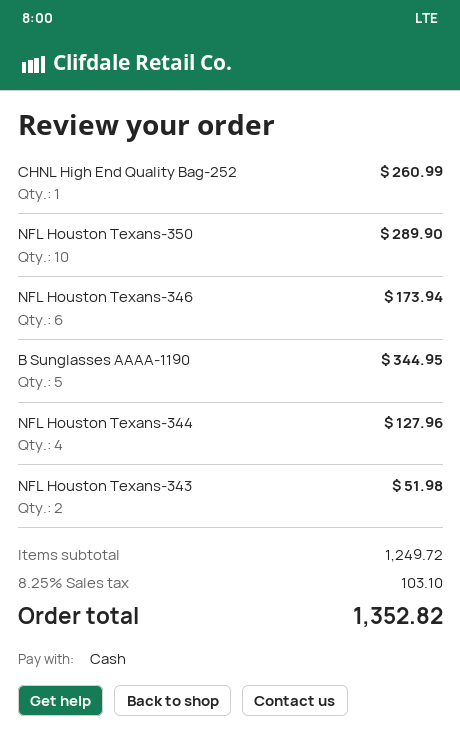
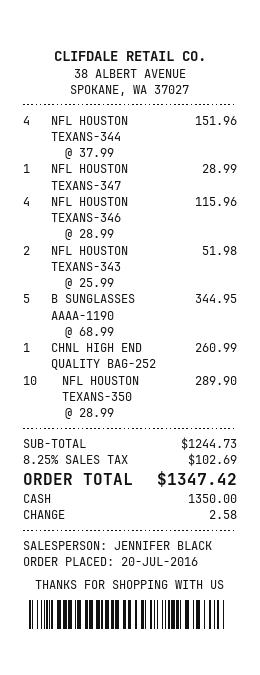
NFL Houston Texans-346: 6 for 173.94 -> 4 for 115.96
NFL Houston Texans-344: 4 for 127.96 -> 4 for 151.96
NFL HOUSTON TEXANS-347: none -> 1 for 28.99
subtotal: 1249.72 -> 1244.73
tax: 8.25% = 103.10 -> 8.25% = 102.69
total: 1352.82 -> 1347.42

